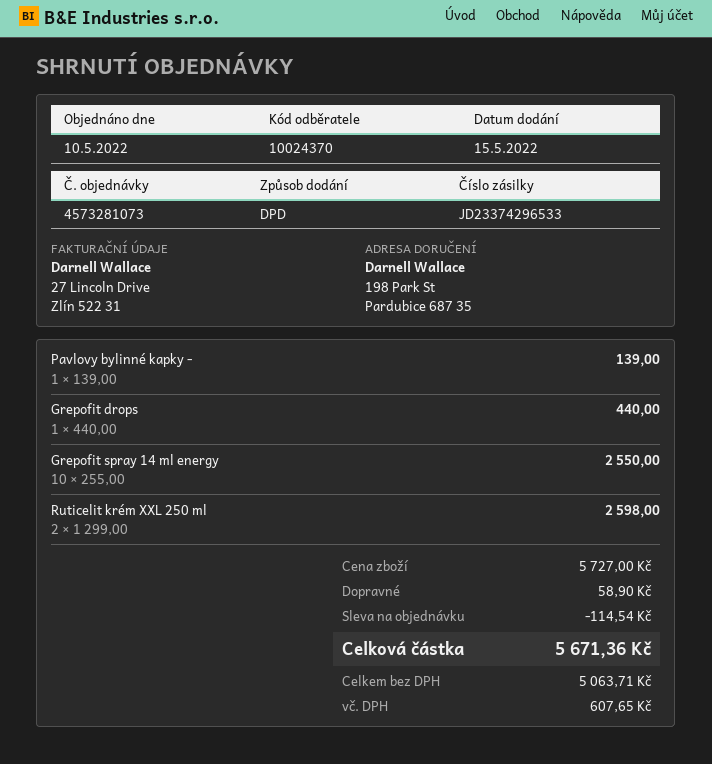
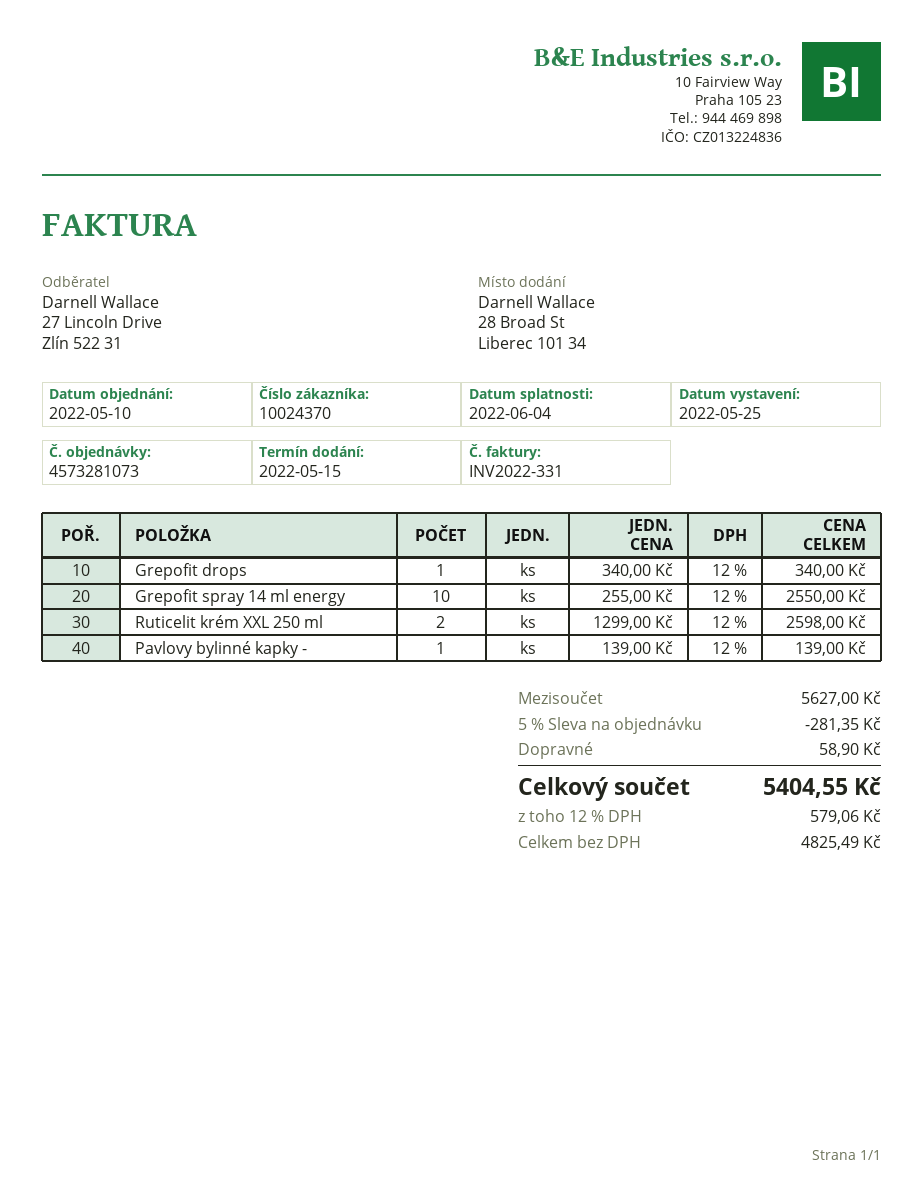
ship to: 198 Park St, Pardubice 687 35 -> 28 Broad St, Liberec 101 34
Grepofit drops: 1 x 440.00 = 440.00 -> 1 x 340.00 = 340.00
subtotal: 5727.00 -> 5627.00
discount: 114.54 -> 281.35
net: 5063.71 -> 4825.49
tax: 607.65 -> 579.06
total: 5671.36 -> 5404.55

